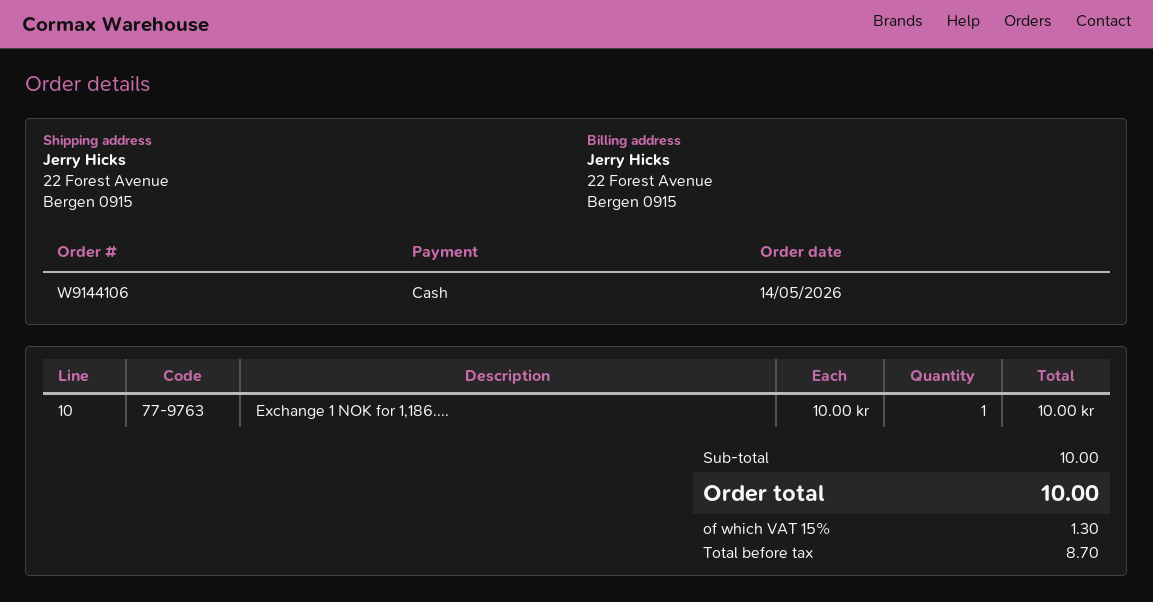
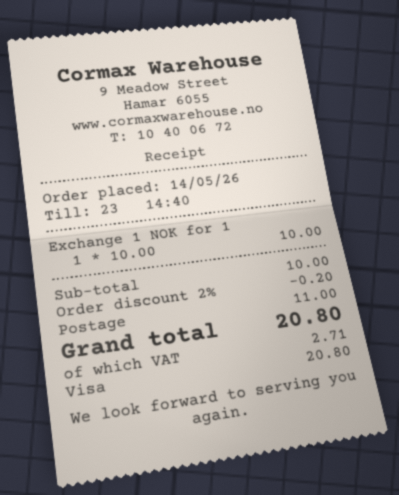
payment method: cash -> Visa
discount: none -> 2% = 0.20
shipping: none -> 11.00
tax: 1.30 -> 2.71
total: 10.00 -> 20.80

